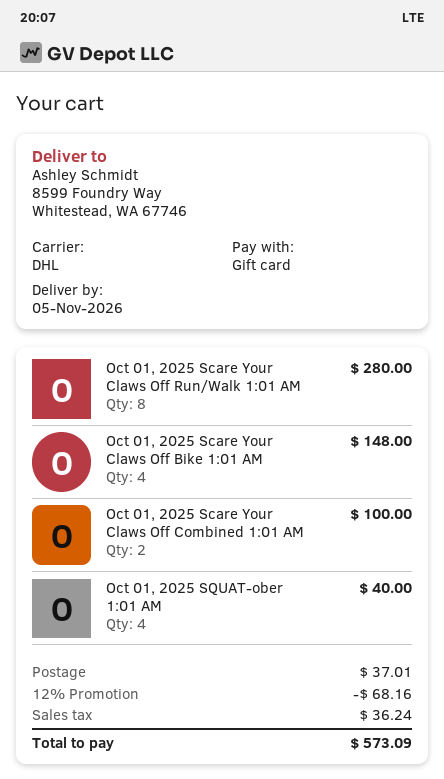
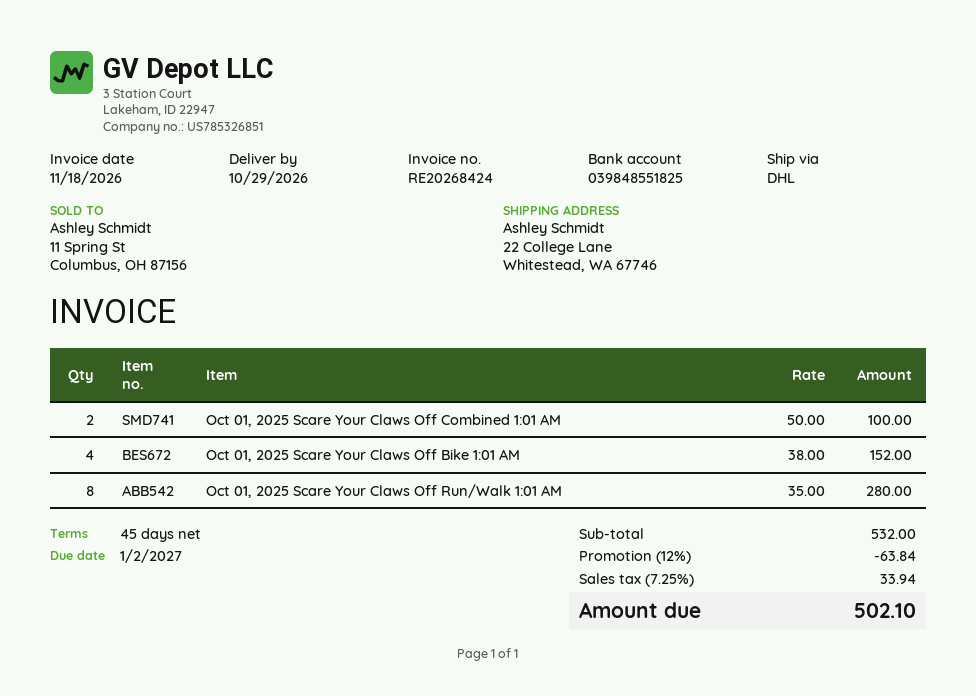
delivery date: 2026-11-05 -> 2026-10-29
ship to: 8599 Foundry Way, Whitestead, WA 67746 -> 22 College Lane, Whitestead, WA 67746
Oct 01, 2025 Scare Your Claws Off Bike 1:01 AM: 4 for 148.00 -> 4 for 152.00
Oct 01, 2025 SQUAT-ober 1:01 AM: 4 for 40.00 -> none
discount: 12% = 68.16 -> 12% = 63.84
shipping: 37.01 -> none
tax: 36.24 -> 33.94
total: 573.09 -> 502.10

